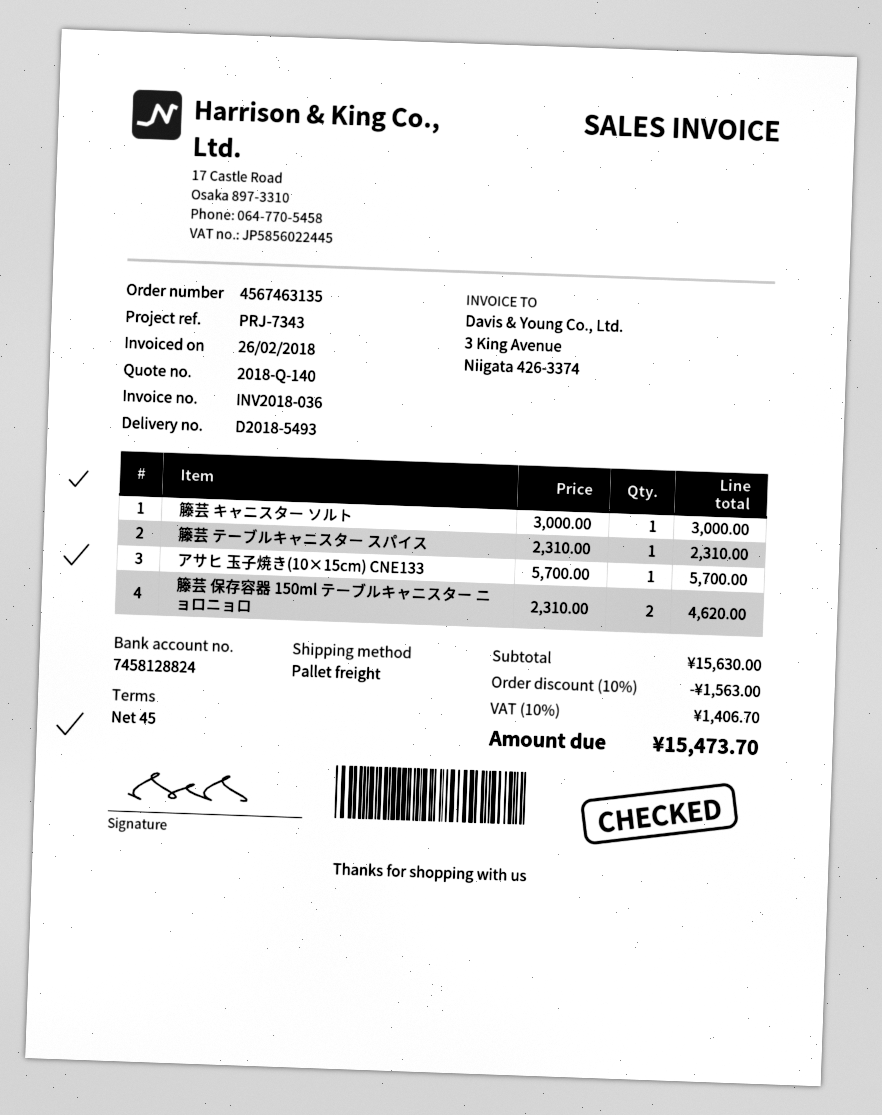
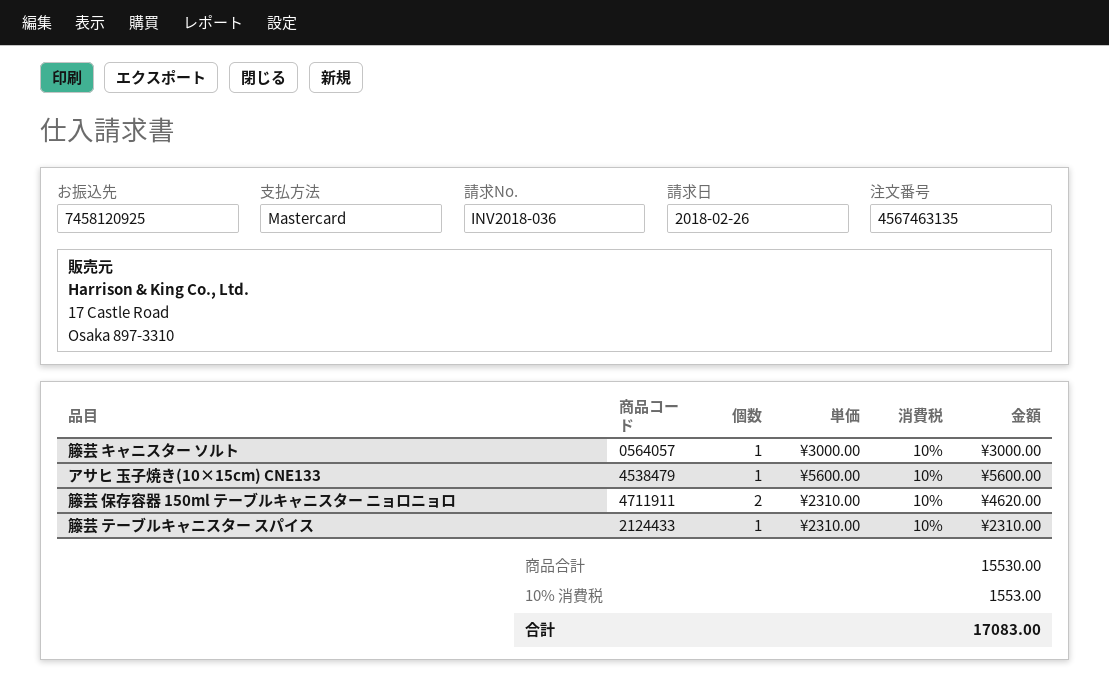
bank account: 7458128824 -> 7458120925
アサヒ 玉子焼き(10×15cm) CNE133: 1 x 5700.00 = 5700.00 -> 1 x 5600.00 = 5600.00
subtotal: 15630.00 -> 15530.00
discount: 10% = 1563.00 -> none
tax: 10% = 1406.70 -> 10% = 1553.00
total: 15473.70 -> 17083.00

